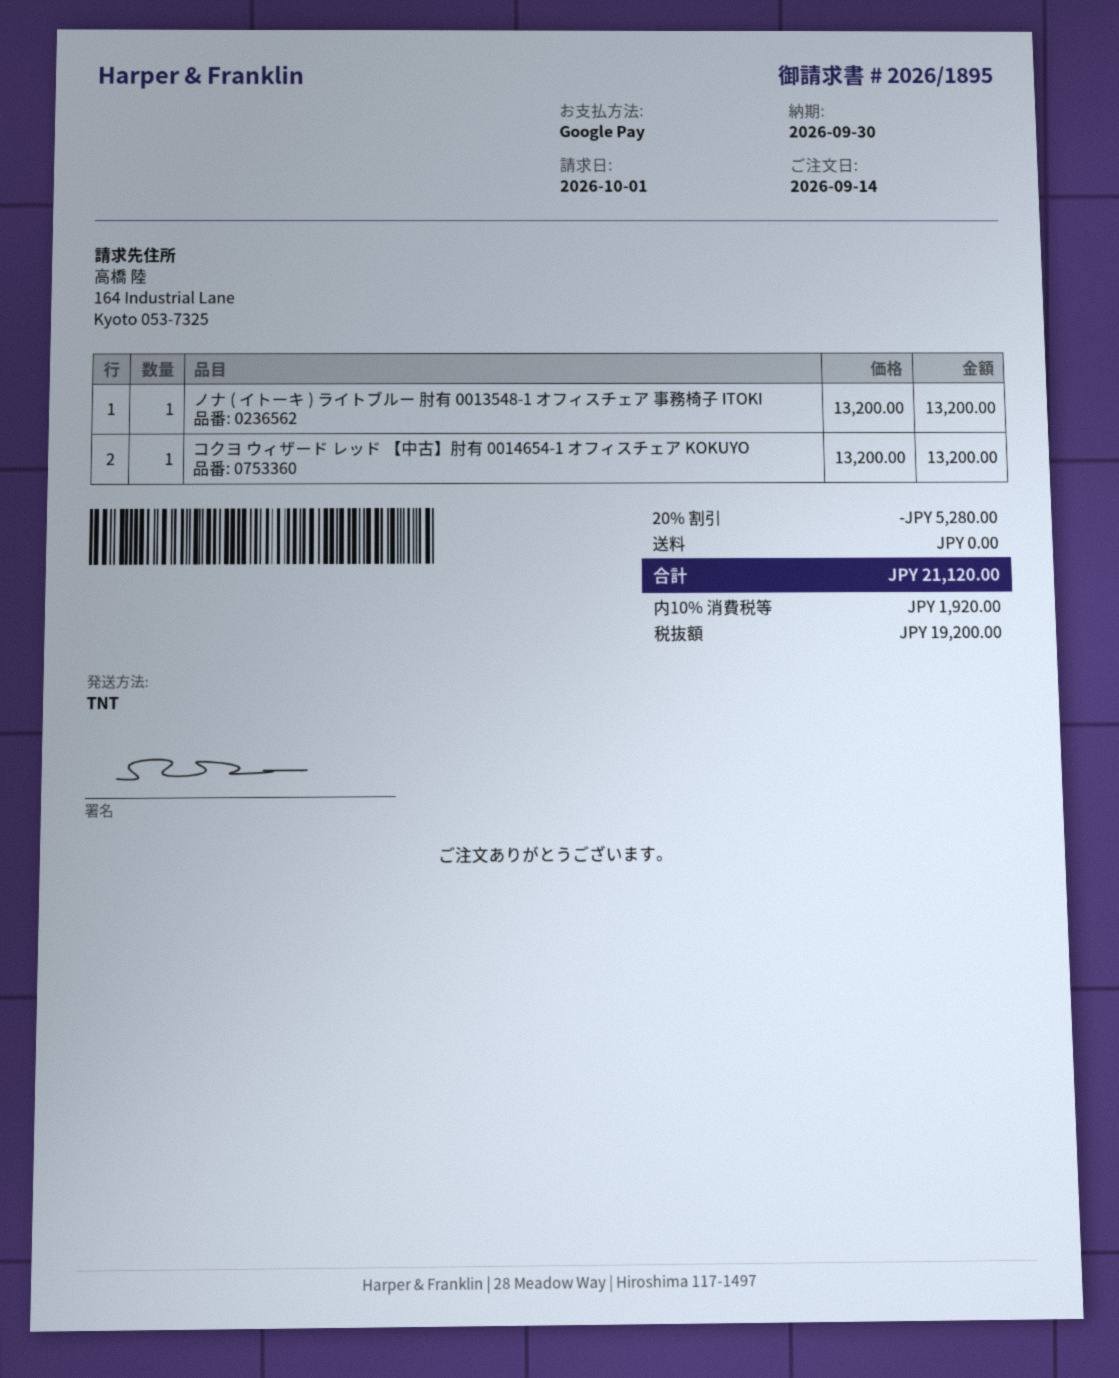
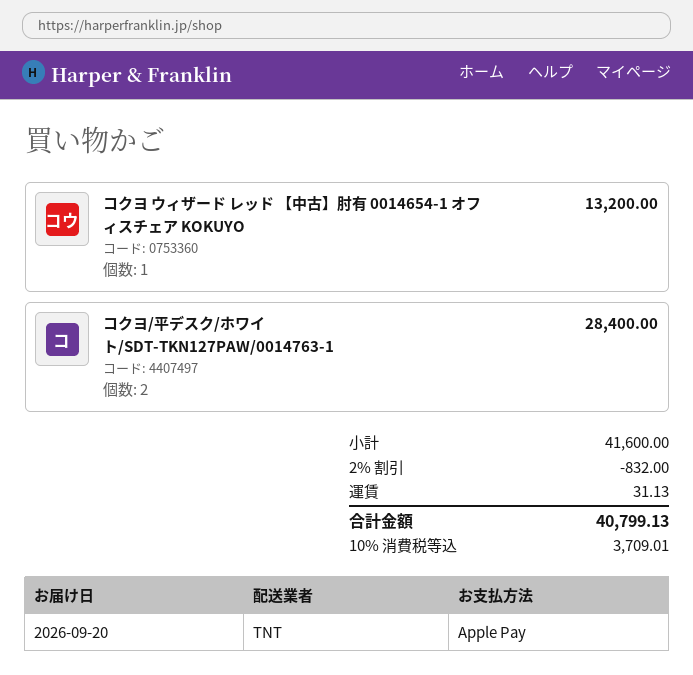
delivery date: 2026-09-30 -> 2026-09-20
payment method: Google Pay -> Apple Pay
ノナ ( イトーキ ) ライトブルー 肘有 0013548-1 オフィスチェア 事務椅子 ITOKI: 1 for 13200.00 -> none
コクヨ/平デスク/ホワイト/SDT-TKN127PAW/0014763-1: none -> 2 for 28400.00
discount: 20% = 5280.00 -> 2% = 832.00
shipping: 0.00 -> 31.13
tax: 10% = 1920.00 -> 10% = 3709.01
total: 21120.00 -> 40799.13

